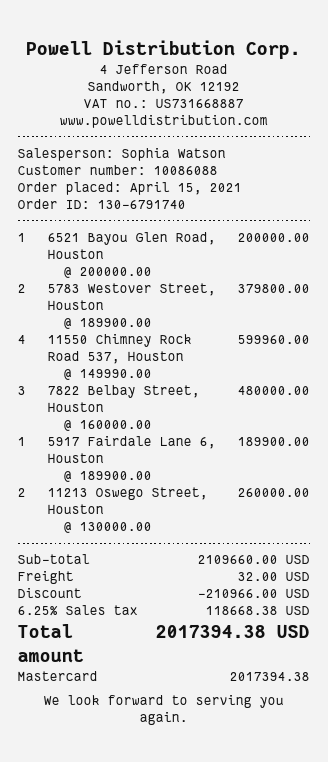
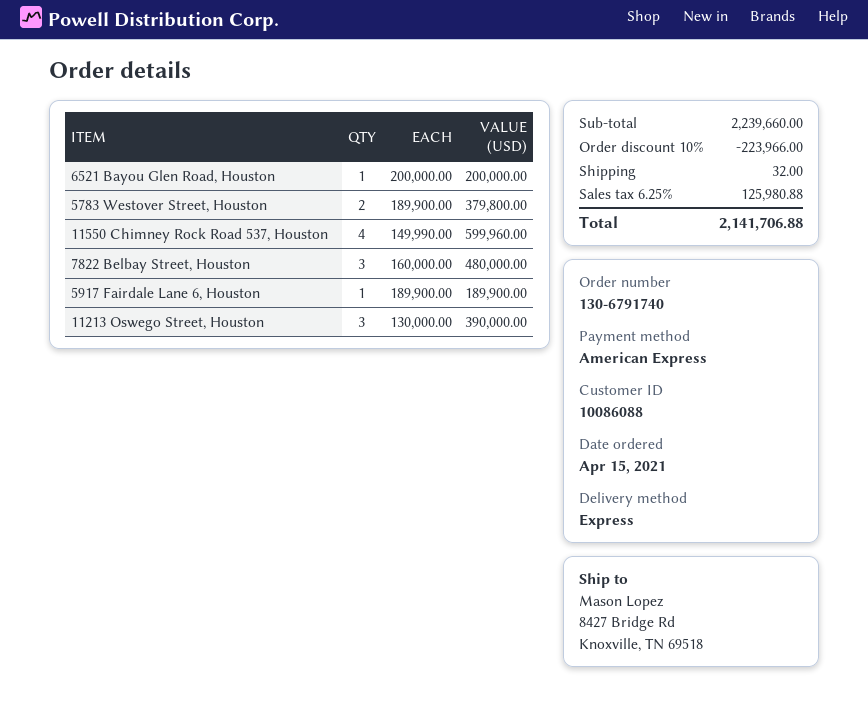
payment method: Mastercard -> American Express
11213 Oswego Street, Houston: 2 x 130000.00 = 260000.00 -> 3 x 130000.00 = 390000.00
subtotal: 2109660.00 -> 2239660.00
discount: 210966.00 -> 223966.00
tax: 6.25% = 118668.38 -> 6.25% = 125980.88
total: 2017394.38 -> 2141706.88

